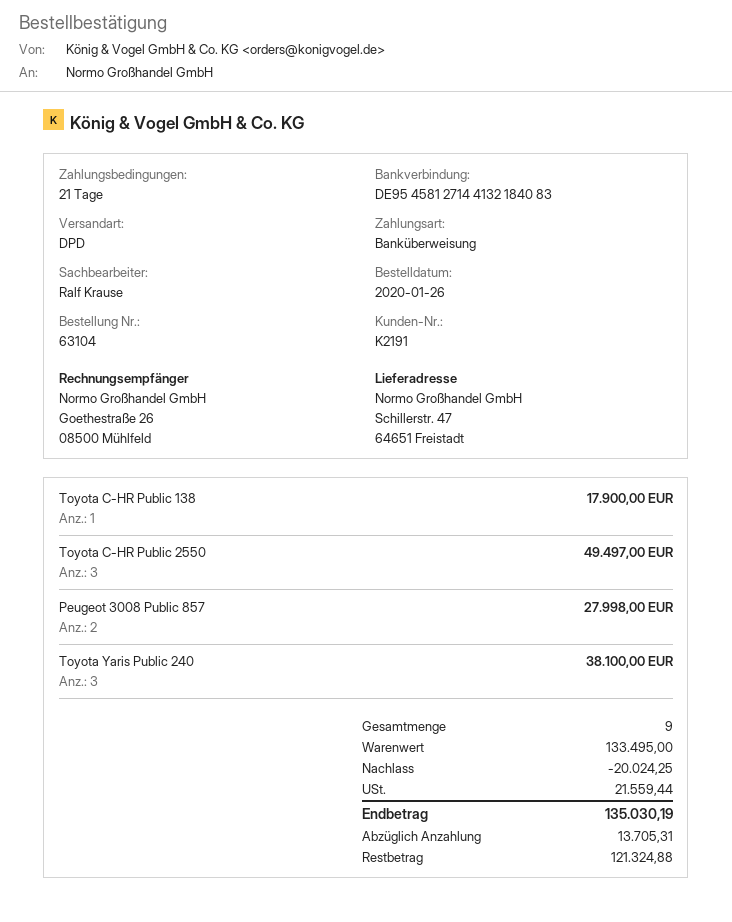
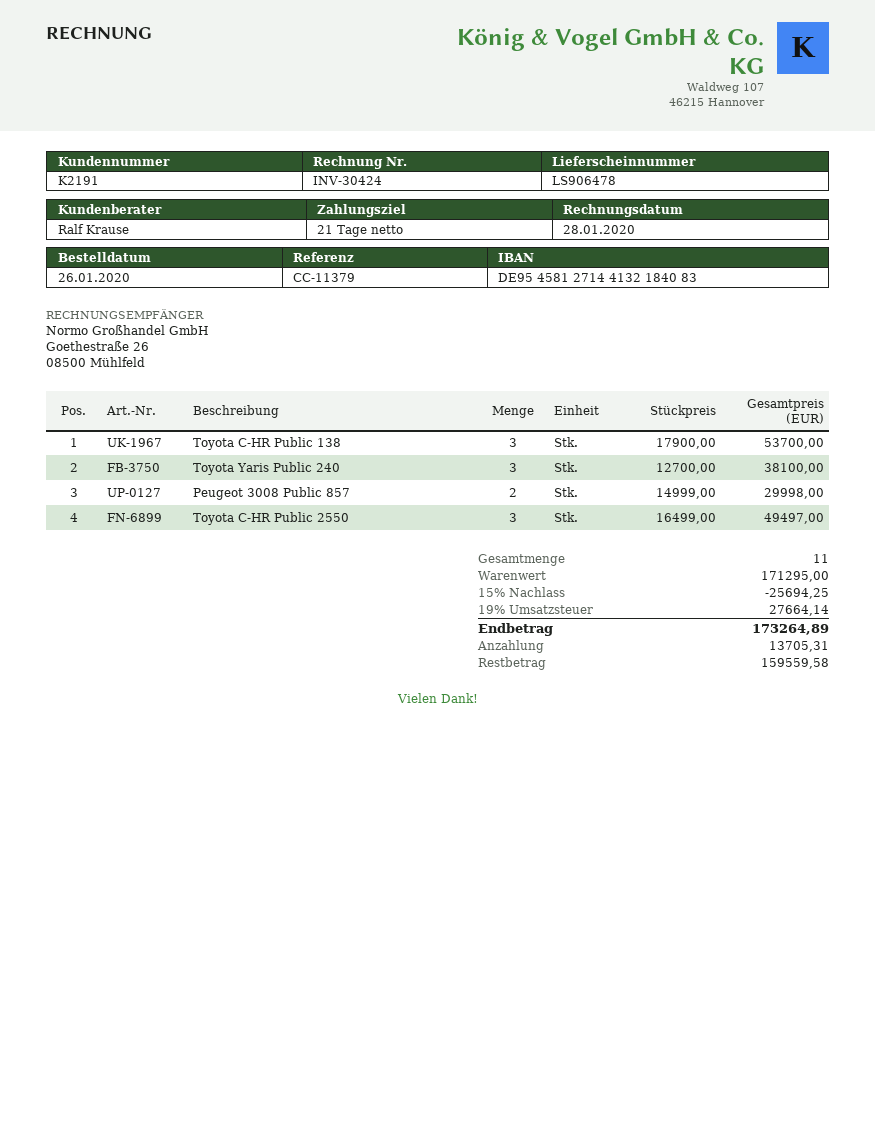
Toyota C-HR Public 138: 1 for 17900.00 -> 3 for 53700.00
Peugeot 3008 Public 857: 2 for 27998.00 -> 2 for 29998.00
total quantity: 9 -> 11
subtotal: 133495.00 -> 171295.00
discount: 20024.25 -> 25694.25
tax: 21559.44 -> 27664.14
total: 135030.19 -> 173264.89
balance: 121324.88 -> 159559.58

